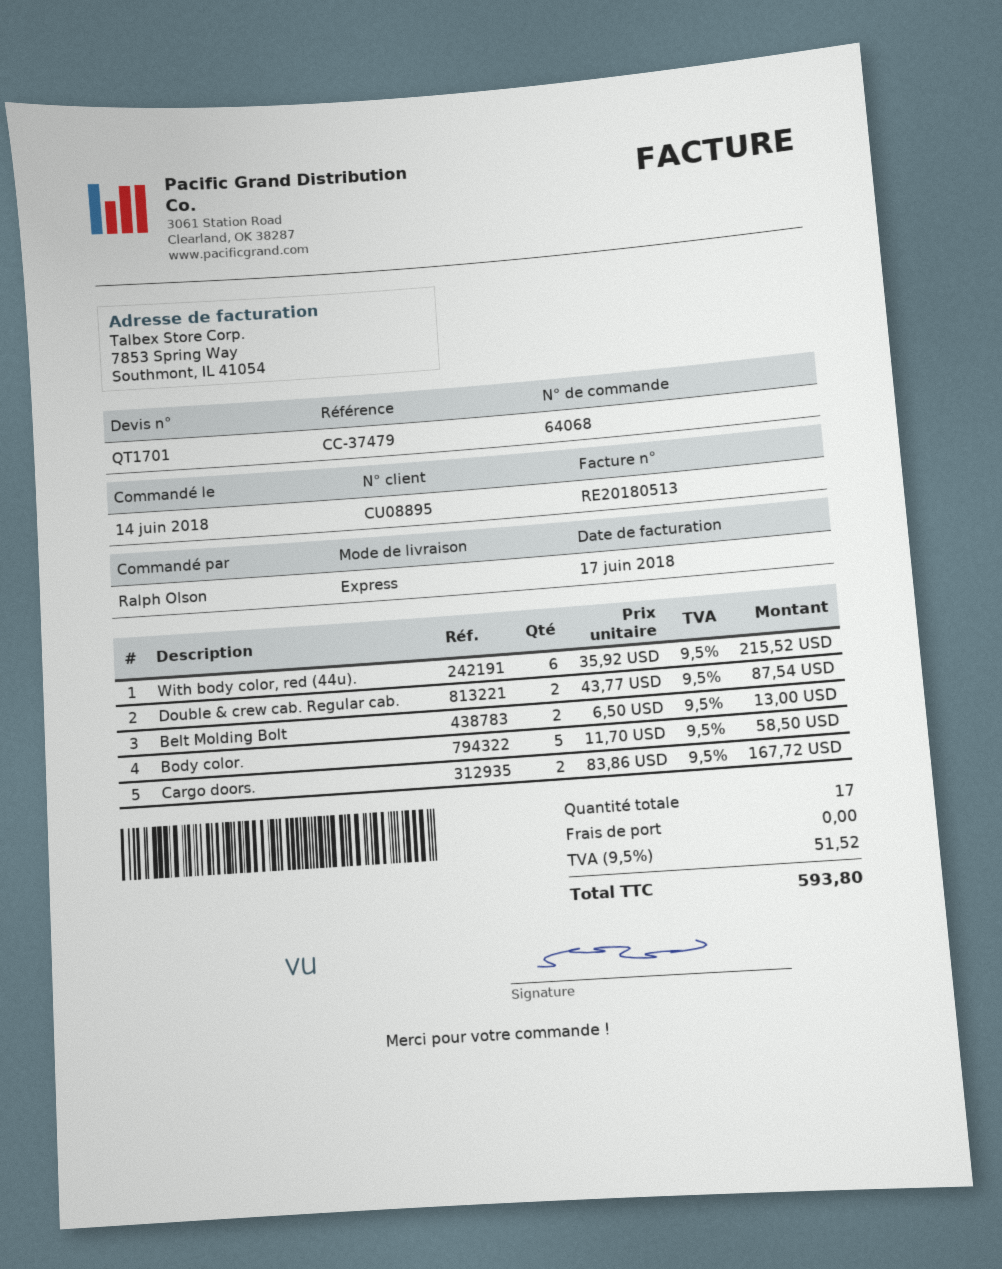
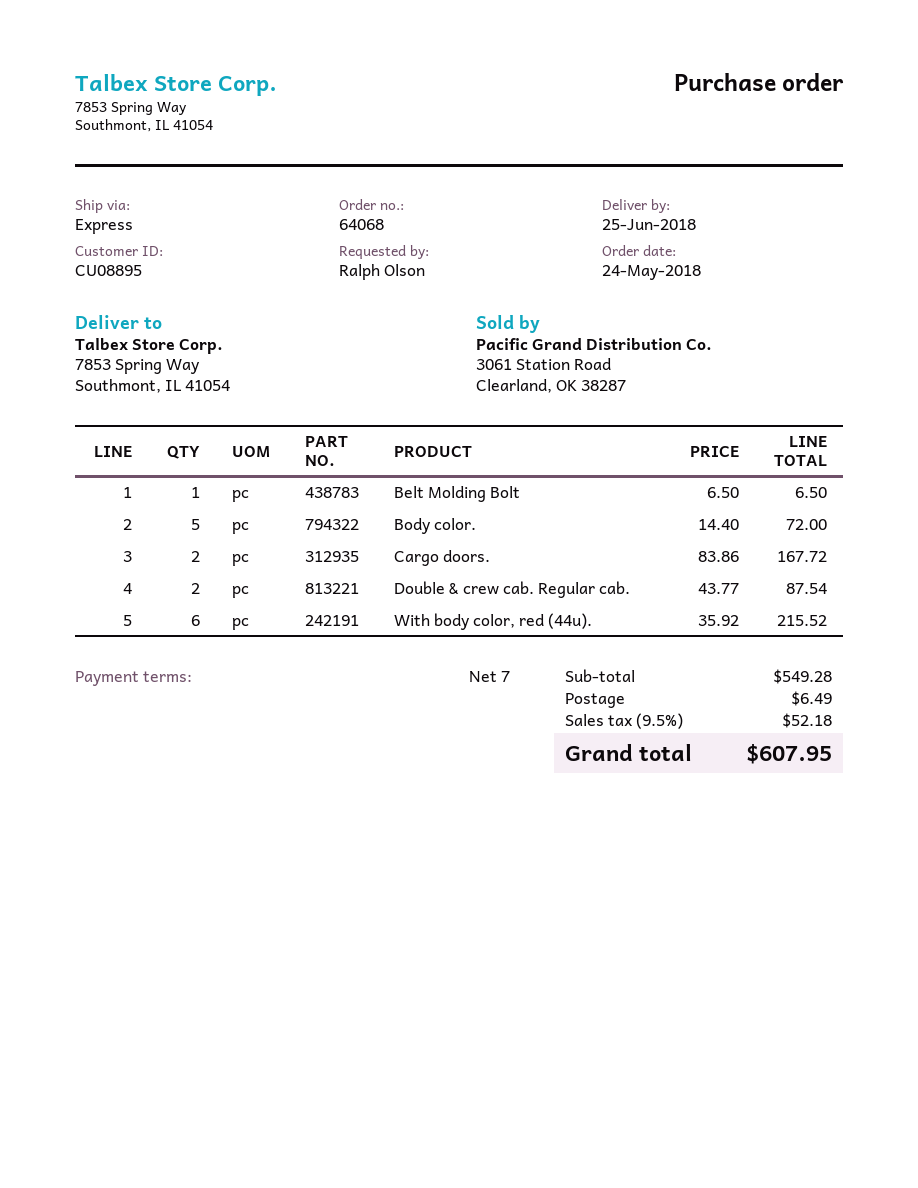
order date: 2018-06-14 -> 2018-05-24
Belt Molding Bolt: 2 x 6.50 = 13.00 -> 1 x 6.50 = 6.50
Body color.: 5 x 11.70 = 58.50 -> 5 x 14.40 = 72.00
shipping: 0.00 -> 6.49
tax: 9.5% = 51.52 -> 9.5% = 52.18
total: 593.80 -> 607.95

